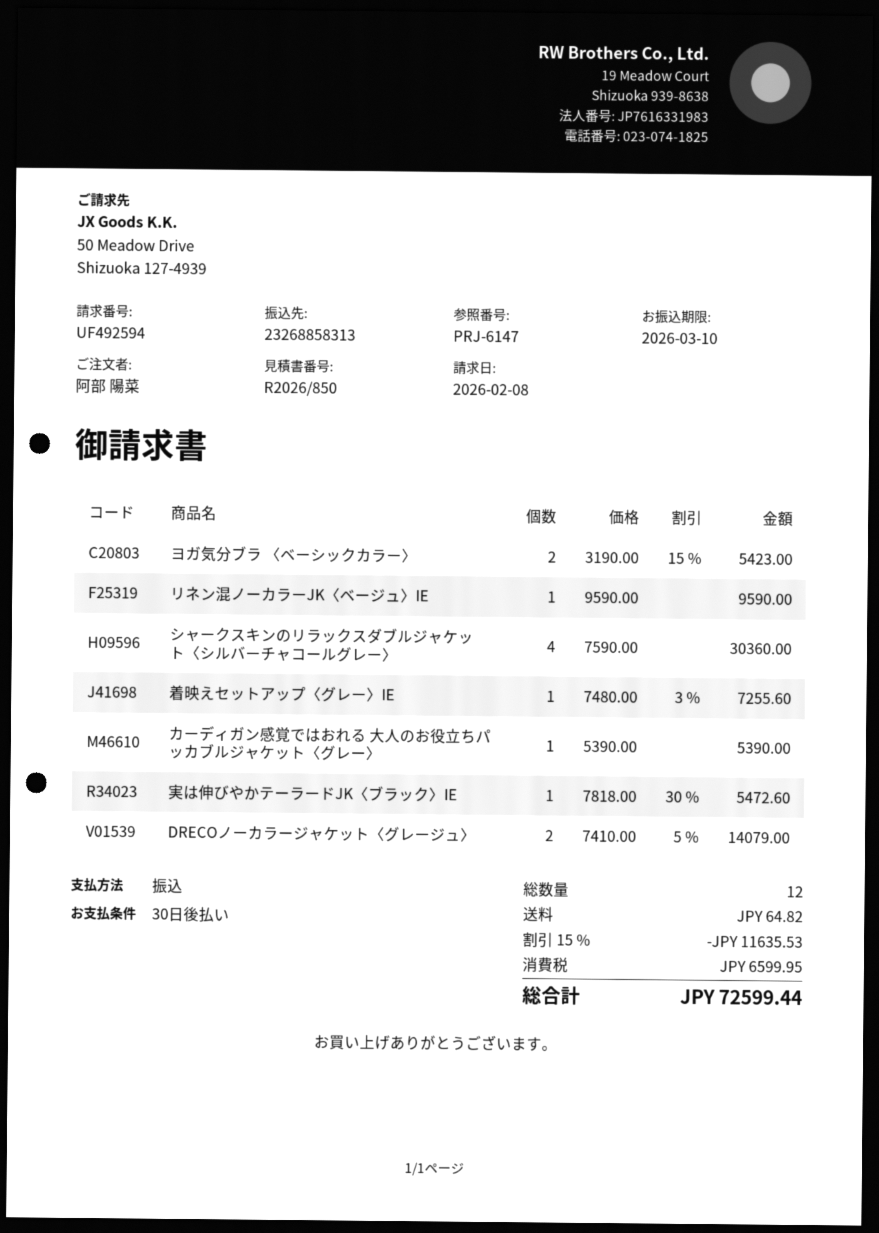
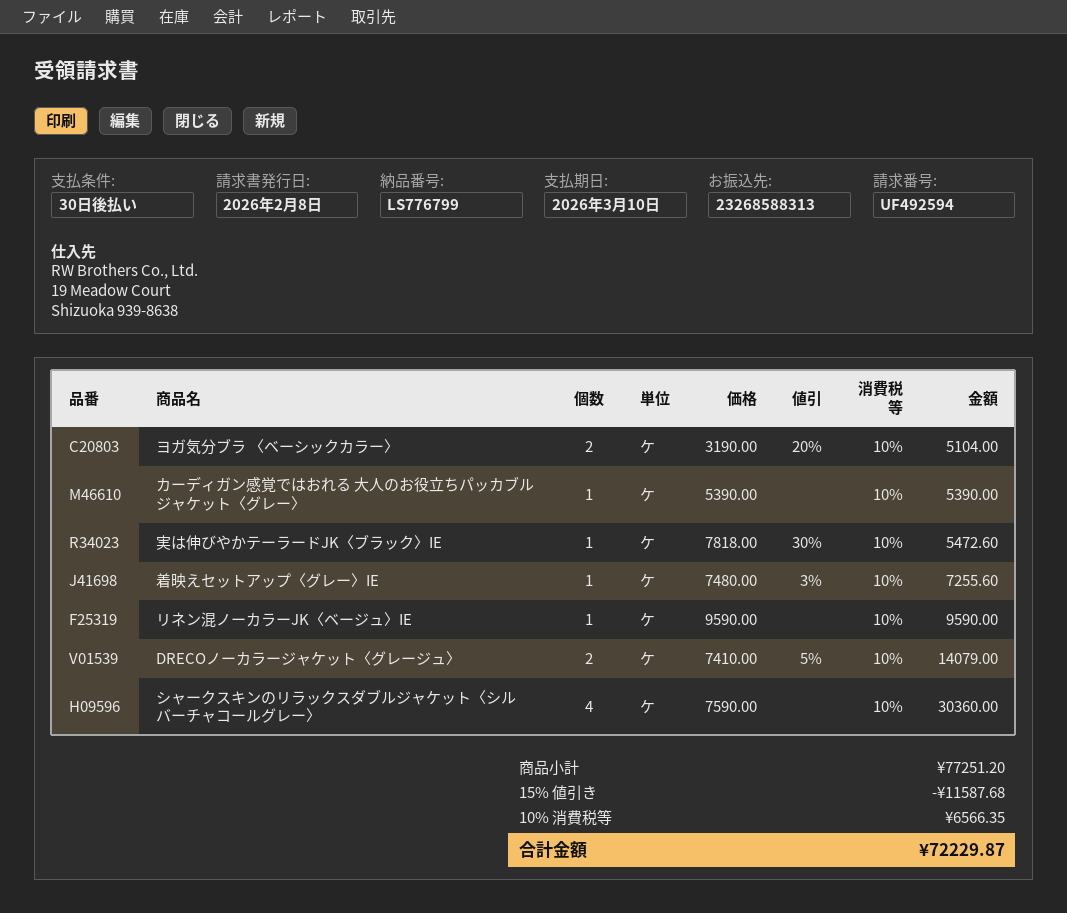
bank account: 23268858313 -> 23268588313
ヨガ気分ブラ 〈ベーシックカラー〉: 2 x 3190.00 - 15% = 5423.00 -> 2 x 3190.00 - 20% = 5104.00
discount: 15% = 11635.53 -> 15% = 11587.68
shipping: 64.82 -> none
tax: 6599.95 -> 6566.35
total: 72599.44 -> 72229.87

